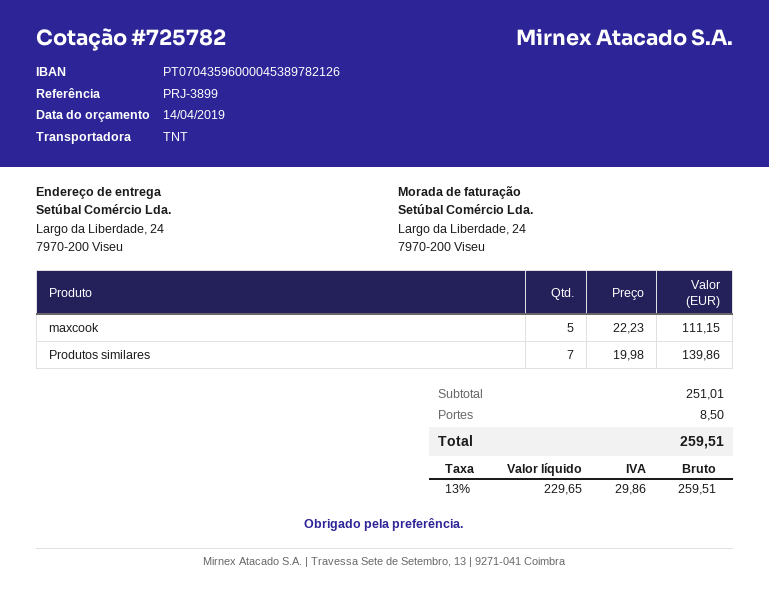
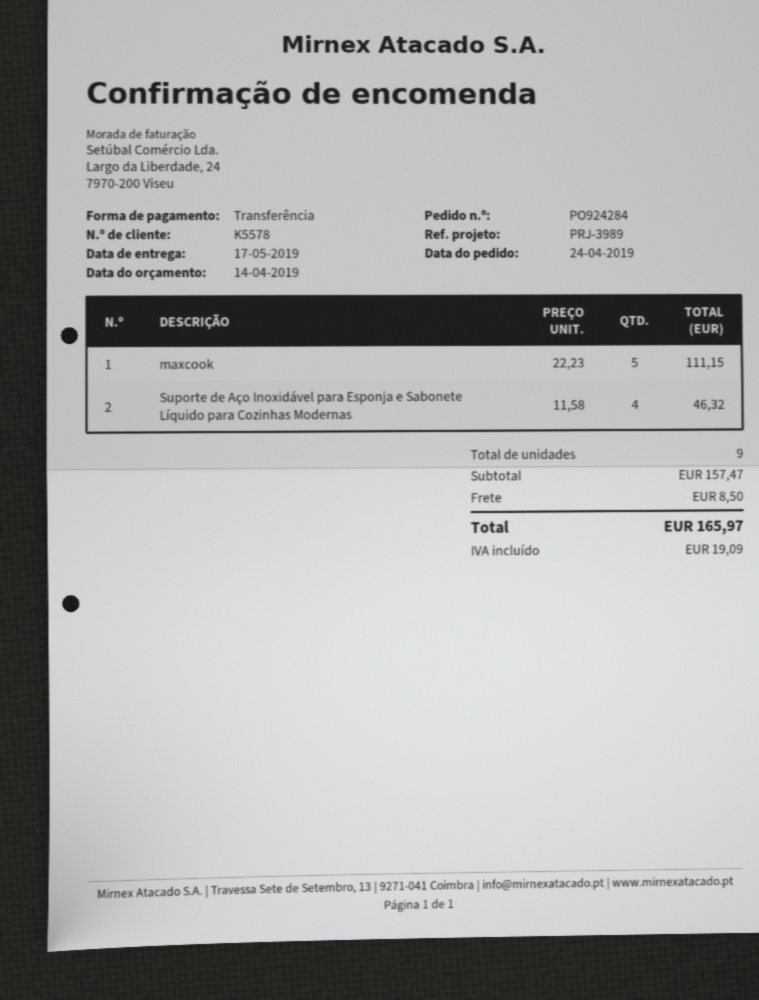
reference: PRJ-3899 -> PRJ-3989
Produtos similares: 7 x 19.98 = 139.86 -> none
Suporte de Aço Inoxidável para Esponja e Sabonete Líquido para Cozinhas Modernas: none -> 4 x 11.58 = 46.32
subtotal: 251.01 -> 157.47
tax: 29.86 -> 19.09
total: 259.51 -> 165.97

